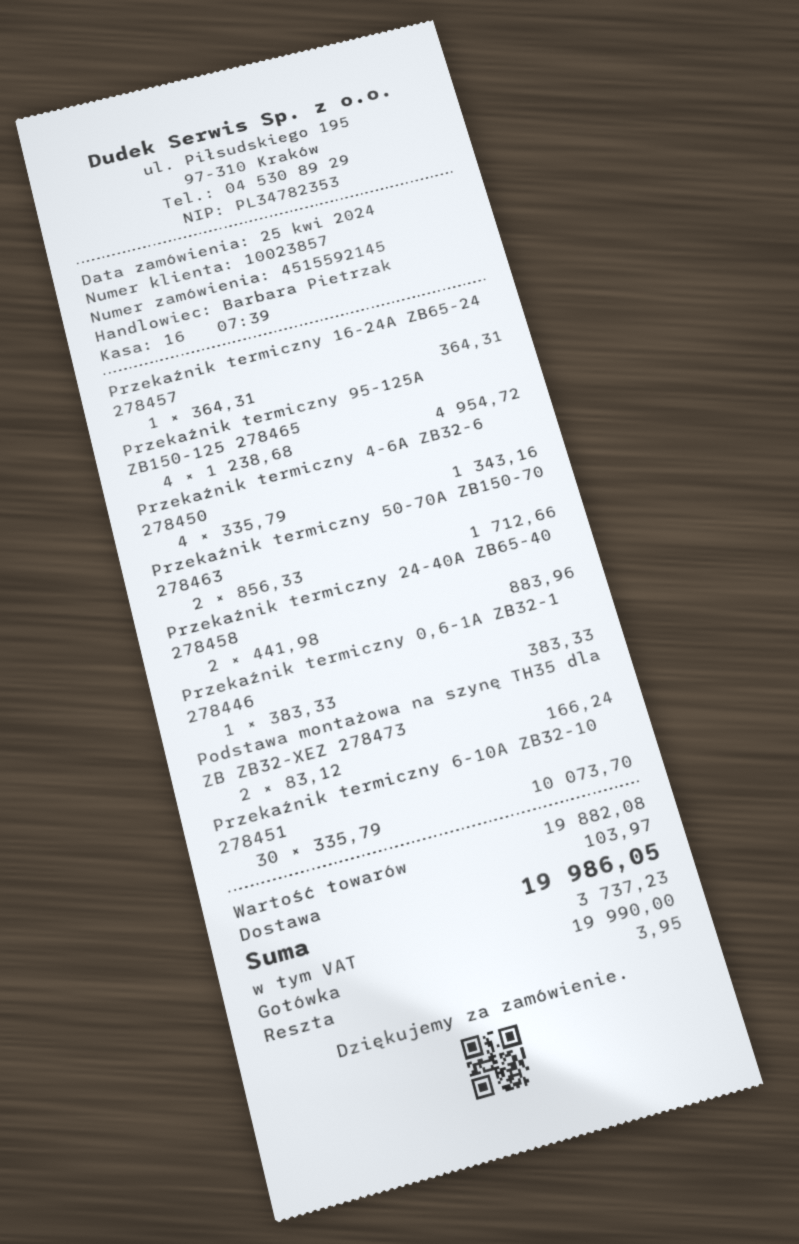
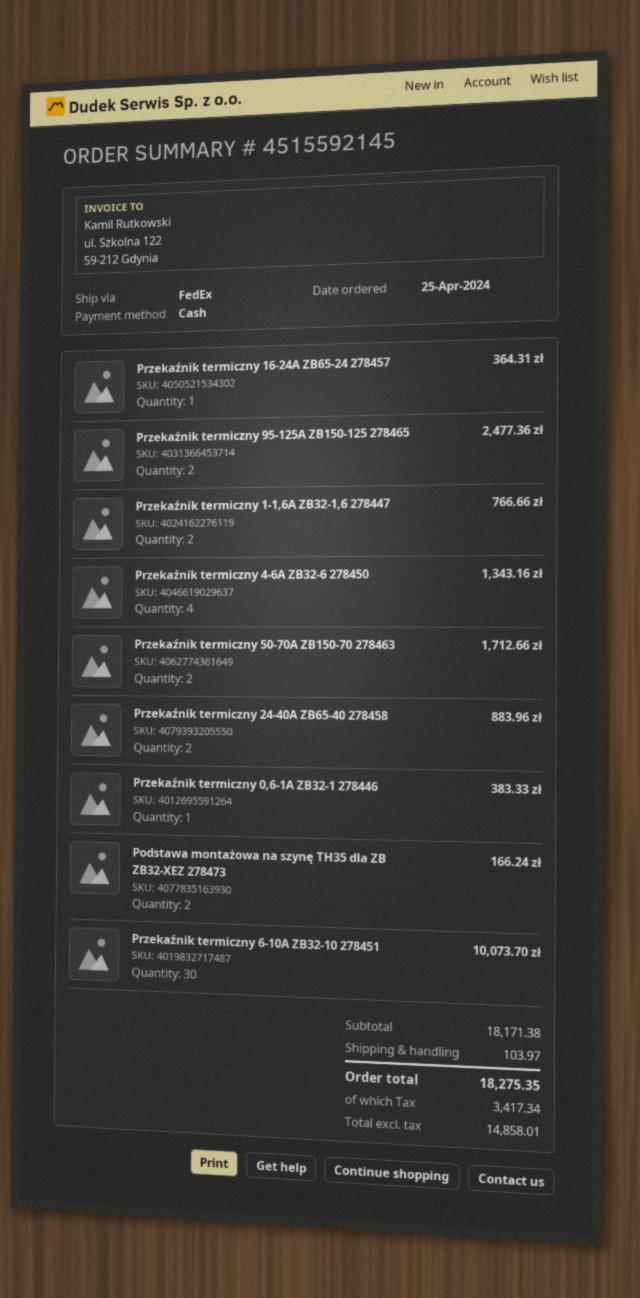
Przekaźnik termiczny 95-125A ZB150-125 278465: 4 for 4954.72 -> 2 for 2477.36
Przekaźnik termiczny 1-1,6A ZB32-1,6 278447: none -> 2 for 766.66
subtotal: 19882.08 -> 18171.38
tax: 3737.23 -> 3417.34
total: 19986.05 -> 18275.35

